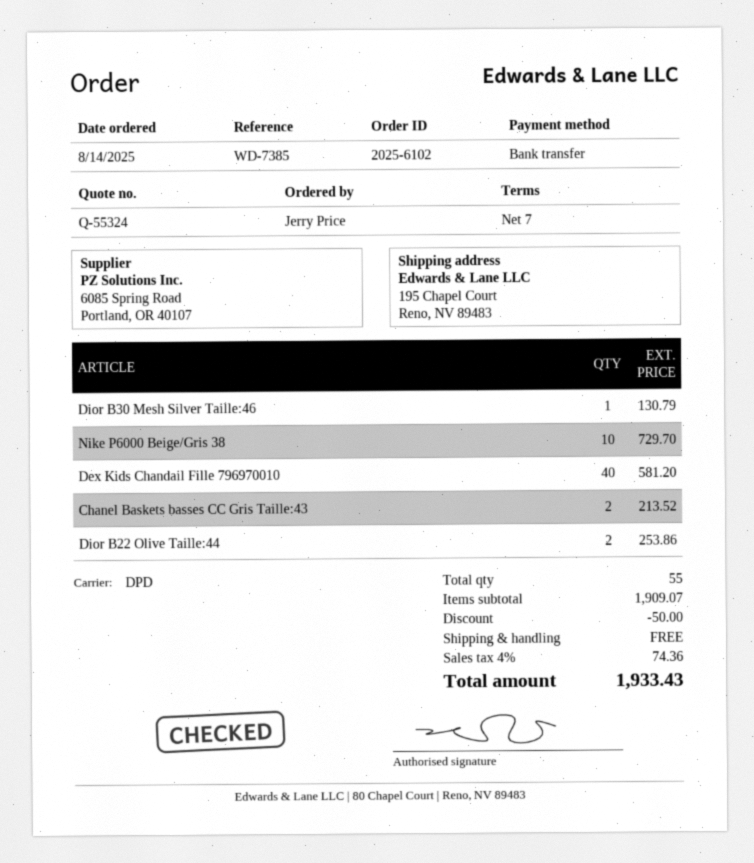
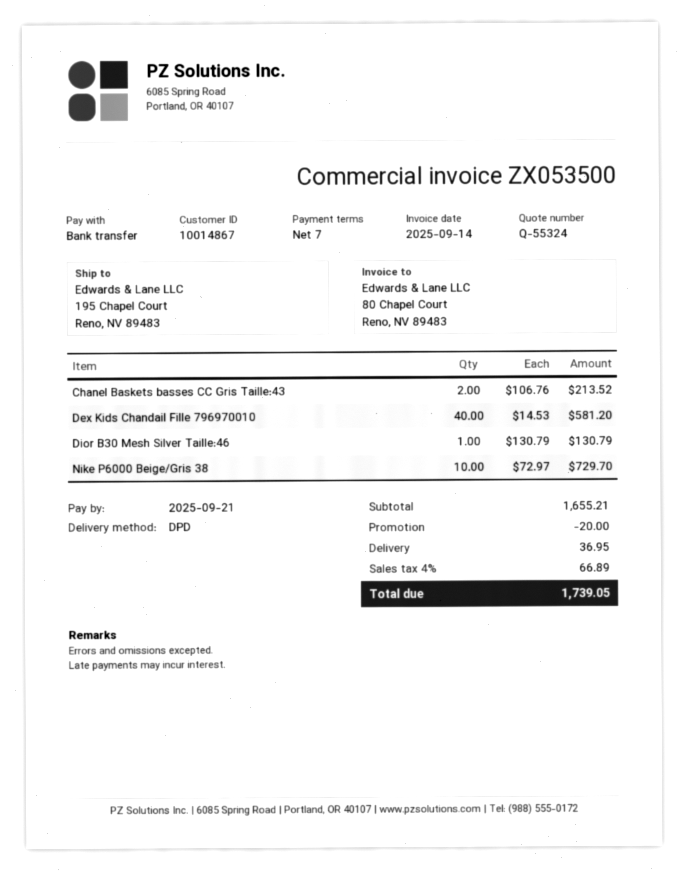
Dior B22 Olive Taille:44: 2 for 253.86 -> none
subtotal: 1909.07 -> 1655.21
discount: 50.00 -> 20.00
shipping: 0.00 -> 36.95
tax: 4% = 74.36 -> 4% = 66.89
total: 1933.43 -> 1739.05

